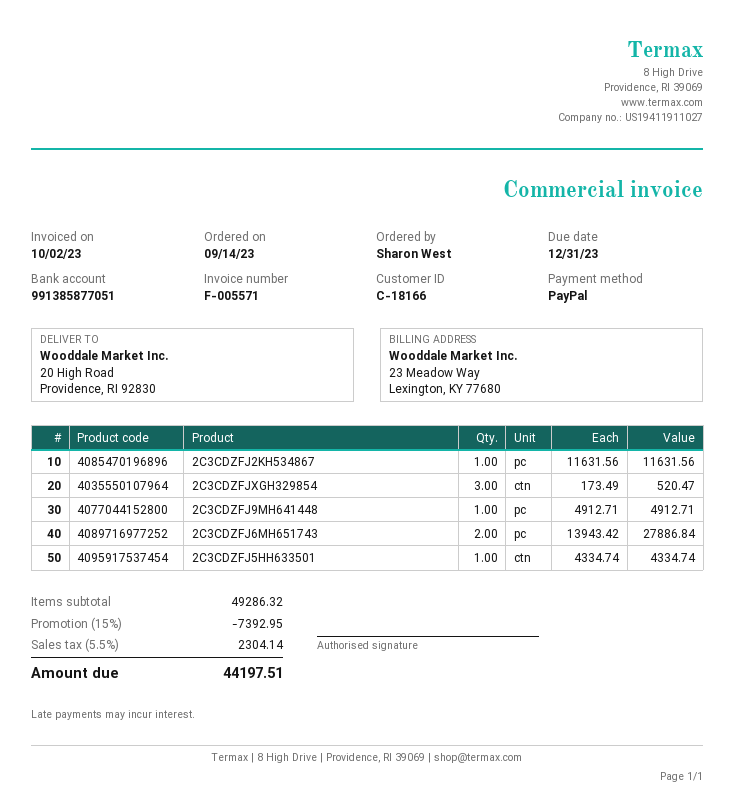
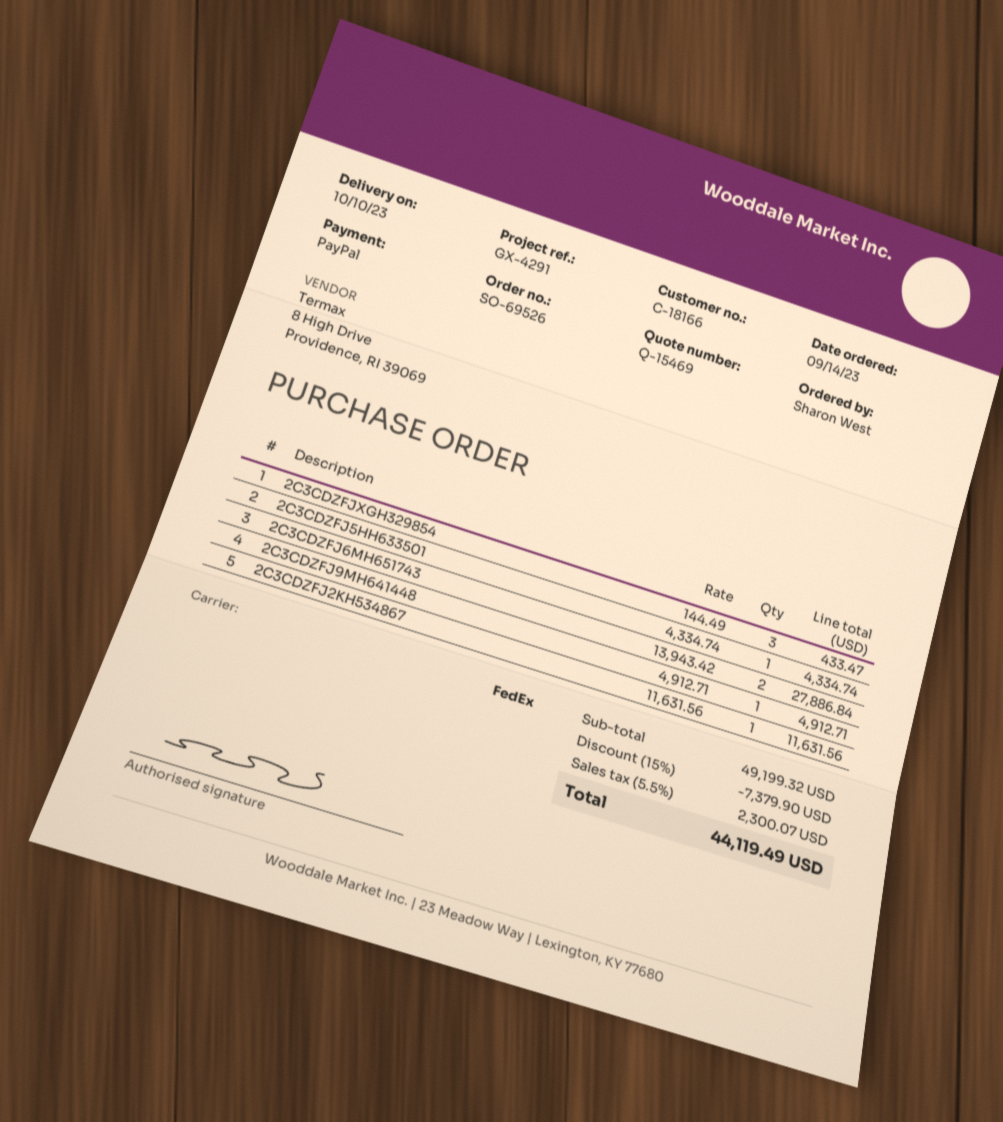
2C3CDZFJXGH329854: 3 x 173.49 = 520.47 -> 3 x 144.49 = 433.47
subtotal: 49286.32 -> 49199.32
discount: 15% = 7392.95 -> 15% = 7379.90
tax: 5.5% = 2304.14 -> 5.5% = 2300.07
total: 44197.51 -> 44119.49

